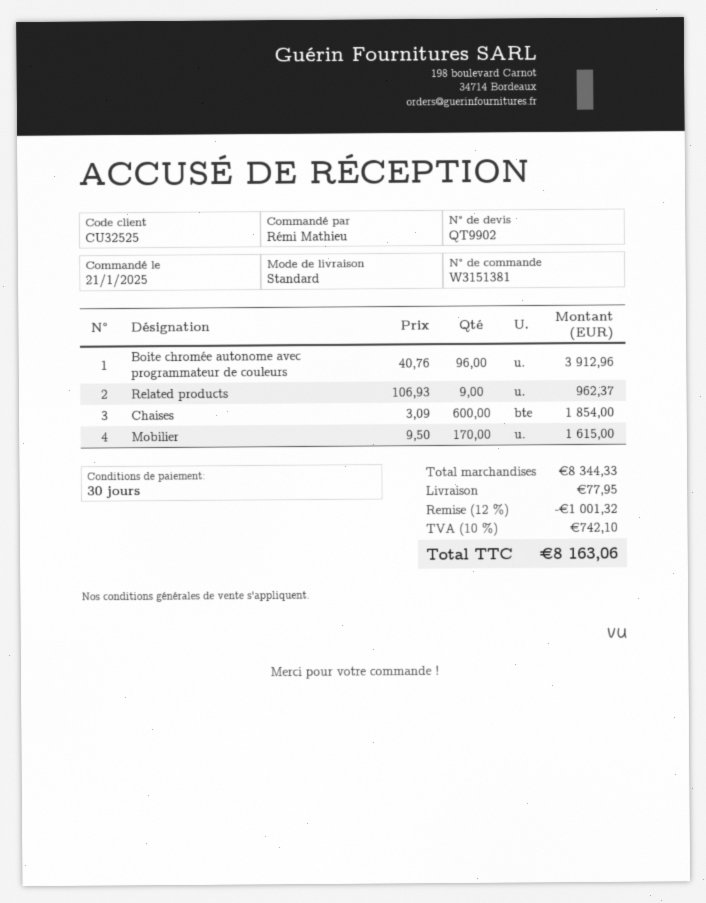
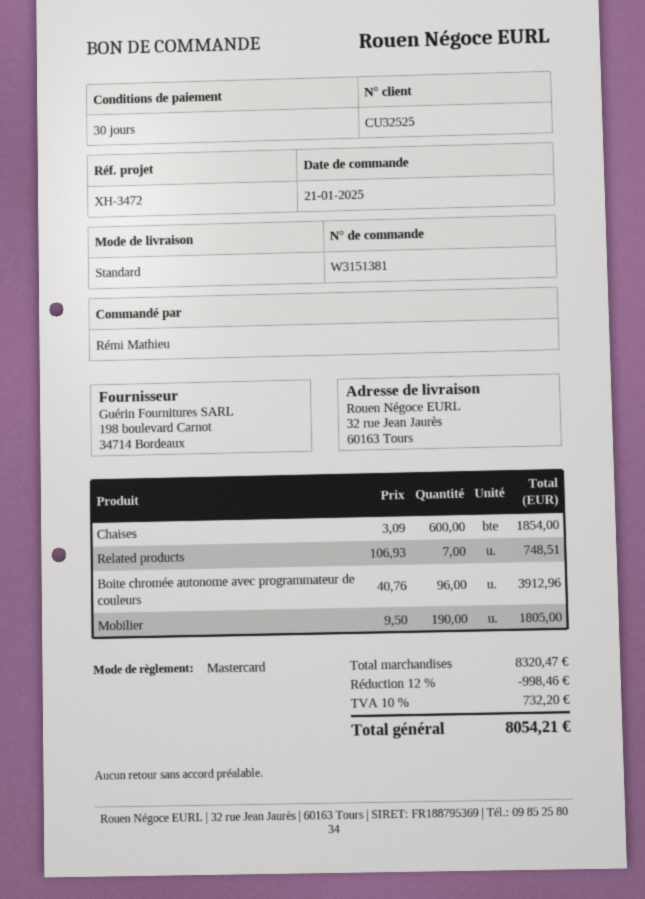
Related products: 9 x 106.93 = 962.37 -> 7 x 106.93 = 748.51
Mobilier: 170 x 9.50 = 1615.00 -> 190 x 9.50 = 1805.00
subtotal: 8344.33 -> 8320.47
discount: 12% = 1001.32 -> 12% = 998.46
shipping: 77.95 -> none
tax: 10% = 742.10 -> 10% = 732.20
total: 8163.06 -> 8054.21

